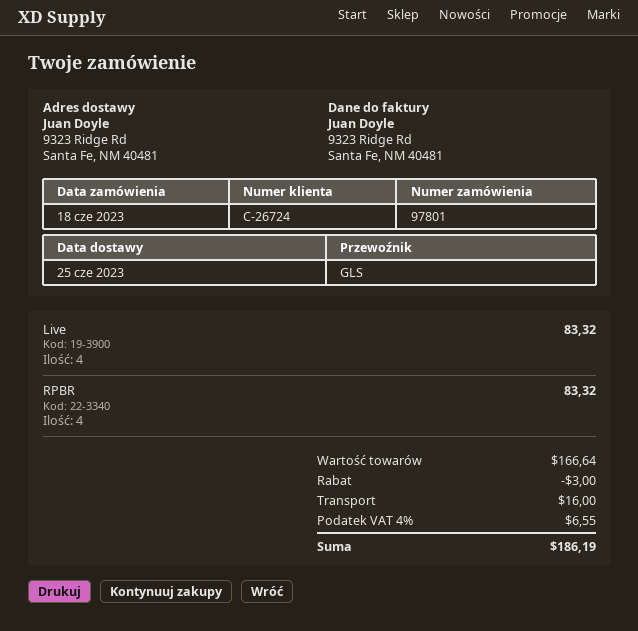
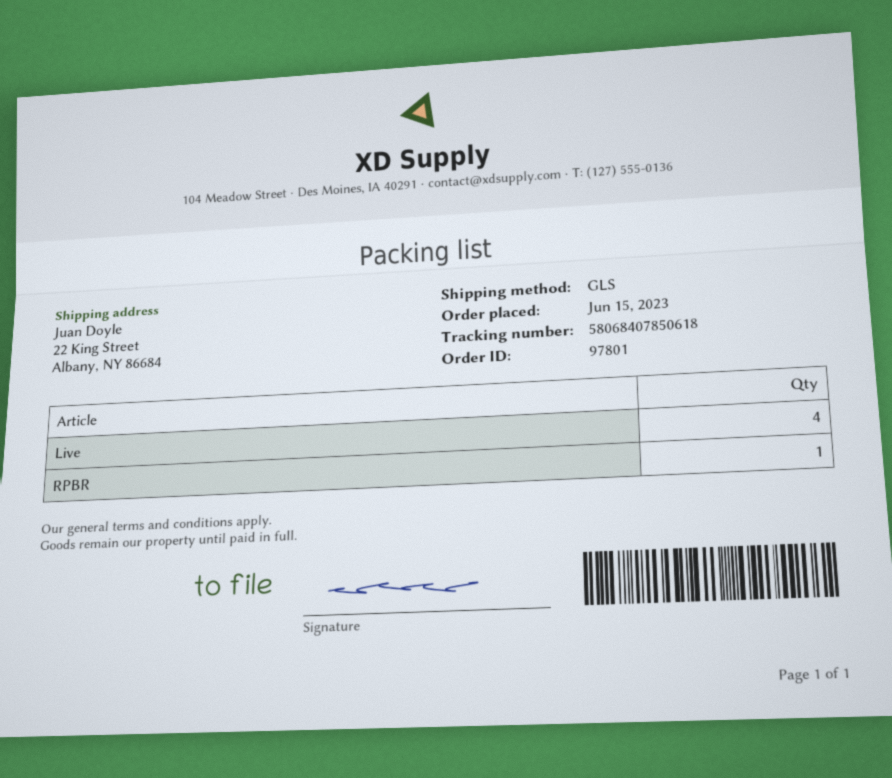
order date: 2023-06-18 -> 2023-06-15
ship to: 9323 Ridge Rd, Santa Fe, NM 40481 -> 22 King Street, Albany, NY 86684
RPBR: 4 -> 1

